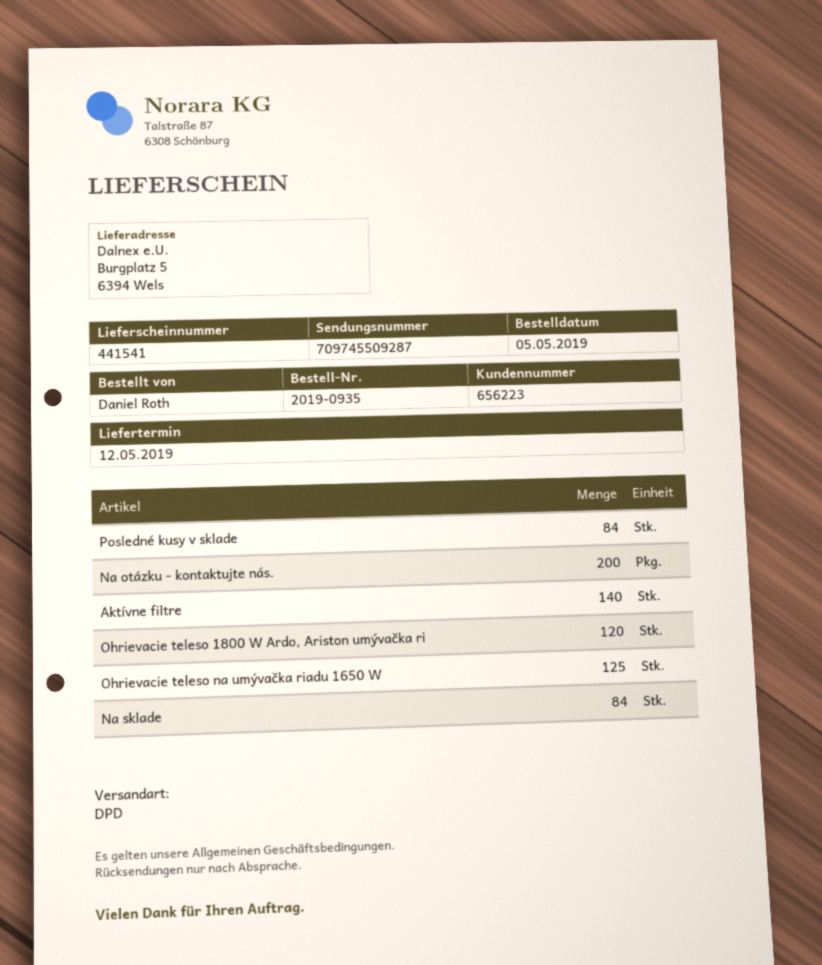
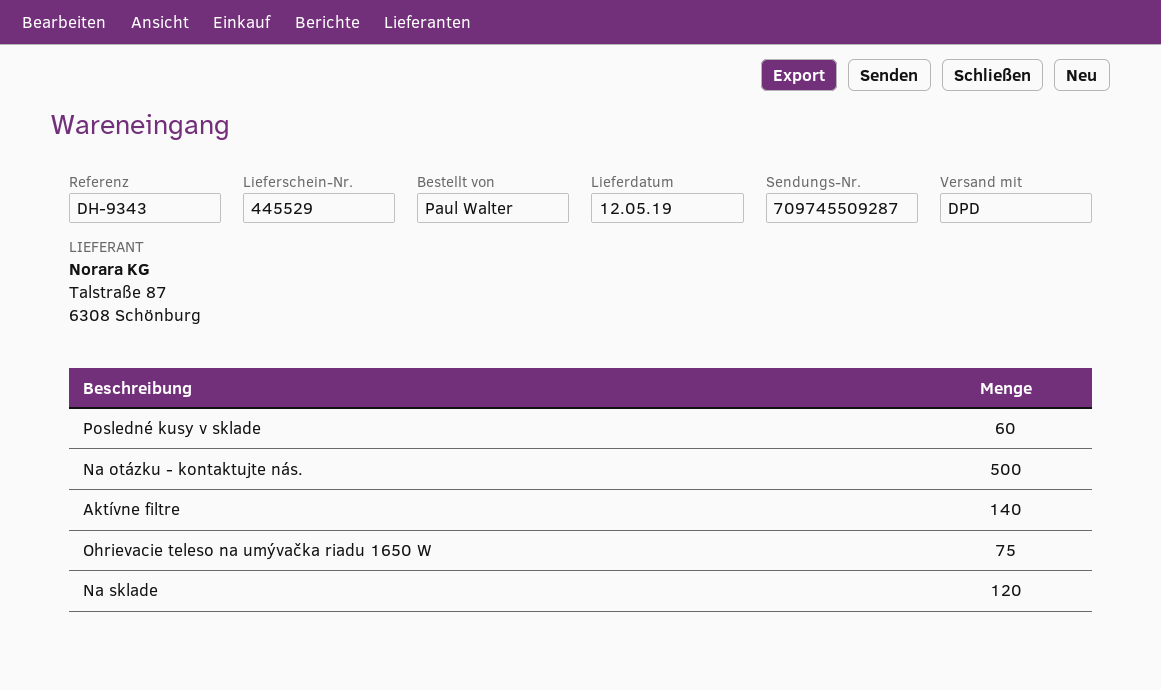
delivery note number: 441541 -> 445529
ordered by: Daniel Roth -> Paul Walter
Posledné kusy v sklade: 84 -> 60
Na otázku - kontaktujte nás.: 200 -> 500
Ohrievacie teleso 1800 W Ardo, Ariston umývačka ri: 120 -> none
Ohrievacie teleso na umývačka riadu 1650 W: 125 -> 75
Na sklade: 84 -> 120

